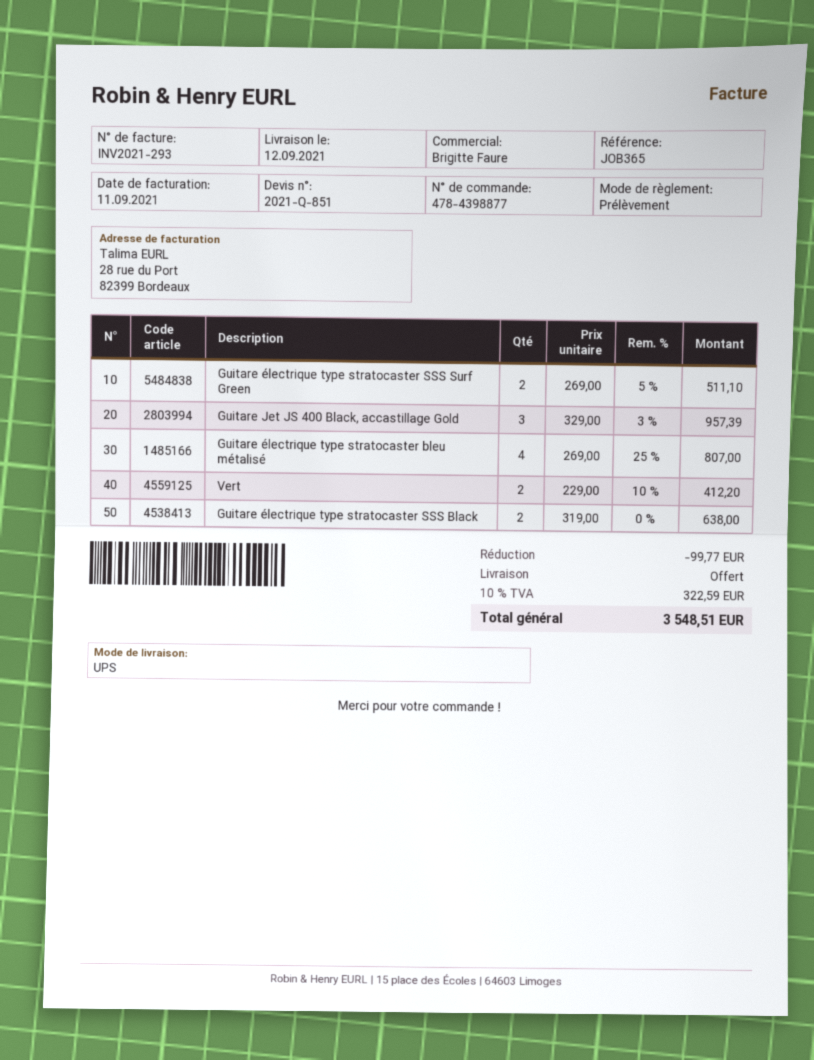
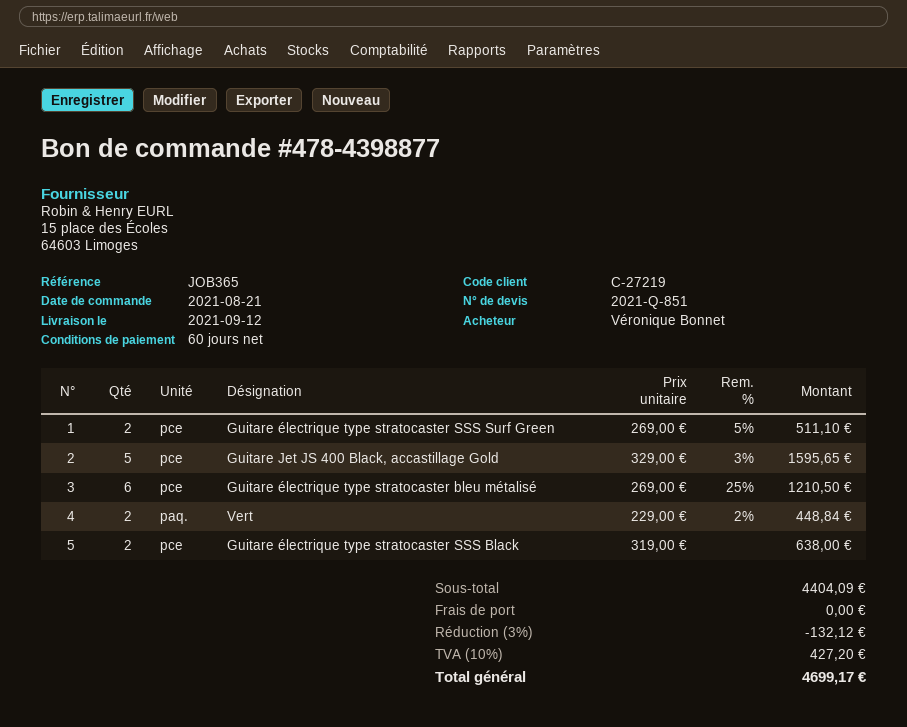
Guitare Jet JS 400 Black, accastillage Gold: 3 x 329.00 - 3% = 957.39 -> 5 x 329.00 - 3% = 1595.65
Guitare électrique type stratocaster bleu métalisé: 4 x 269.00 - 25% = 807.00 -> 6 x 269.00 - 25% = 1210.50
Vert: 2 x 229.00 - 10% = 412.20 -> 2 x 229.00 - 2% = 448.84
discount: 99.77 -> 132.12
tax: 10% = 322.59 -> 10% = 427.20
total: 3548.51 -> 4699.17

